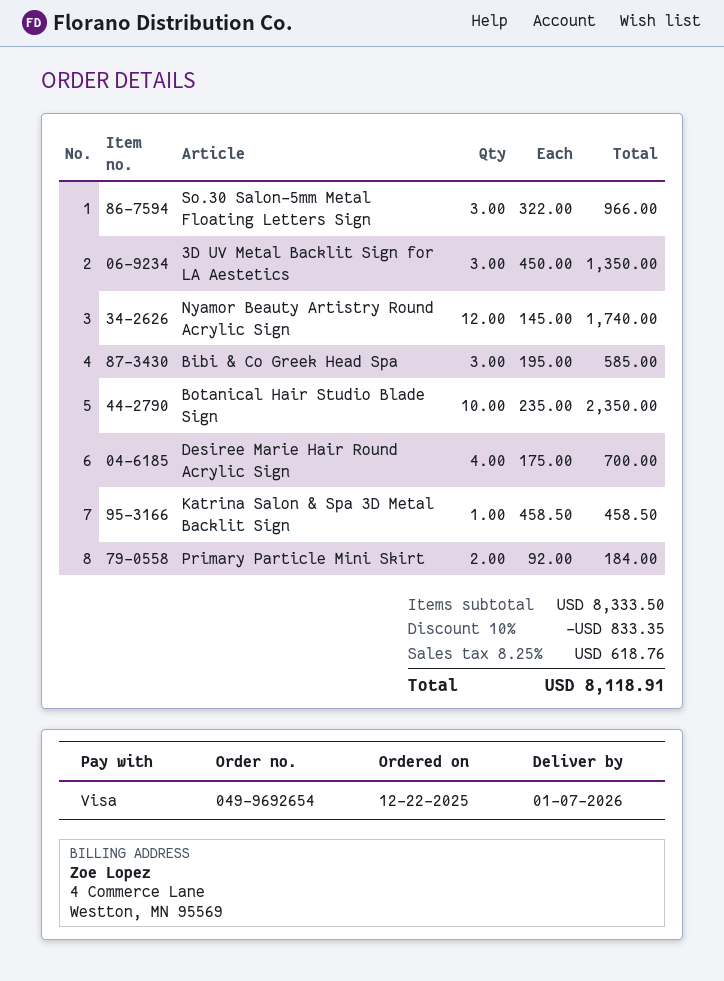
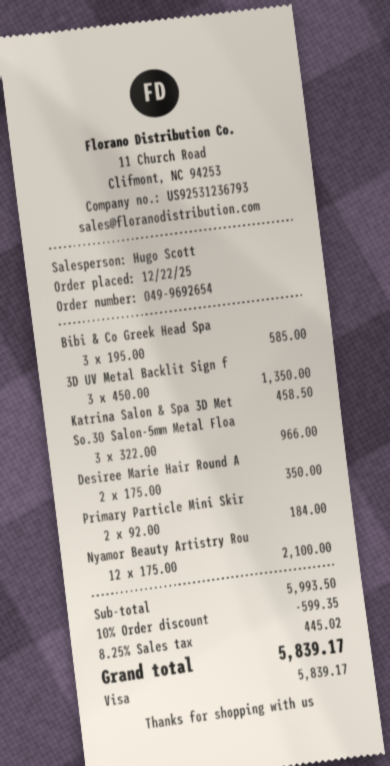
Nyamor Beauty Artistry Round Acrylic Sign: 12 x 145.00 = 1740.00 -> 12 x 175.00 = 2100.00
Botanical Hair Studio Blade Sign: 10 x 235.00 = 2350.00 -> none
Desiree Marie Hair Round Acrylic Sign: 4 x 175.00 = 700.00 -> 2 x 175.00 = 350.00
subtotal: 8333.50 -> 5993.50
discount: 10% = 833.35 -> 10% = 599.35
tax: 8.25% = 618.76 -> 8.25% = 445.02
total: 8118.91 -> 5839.17

